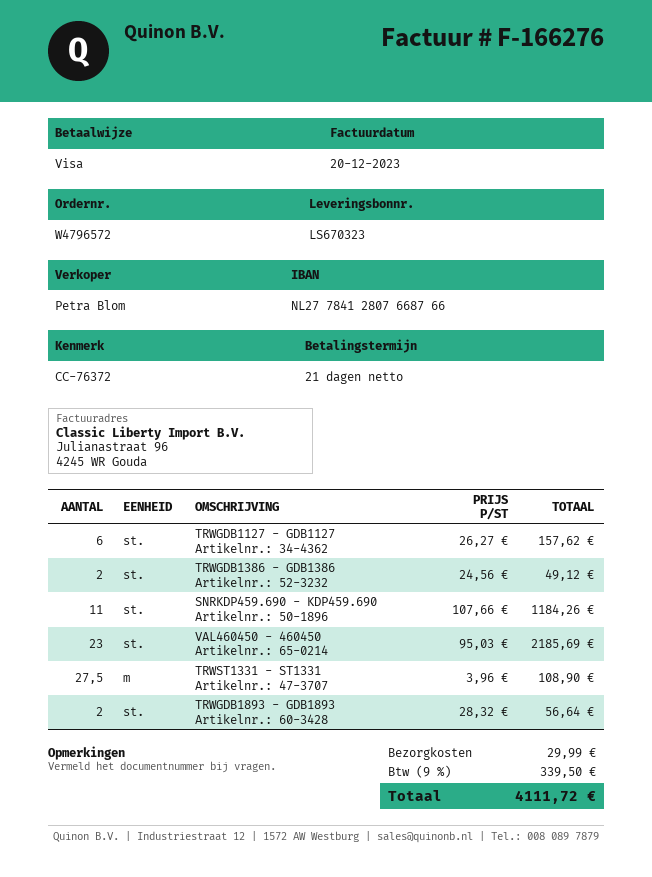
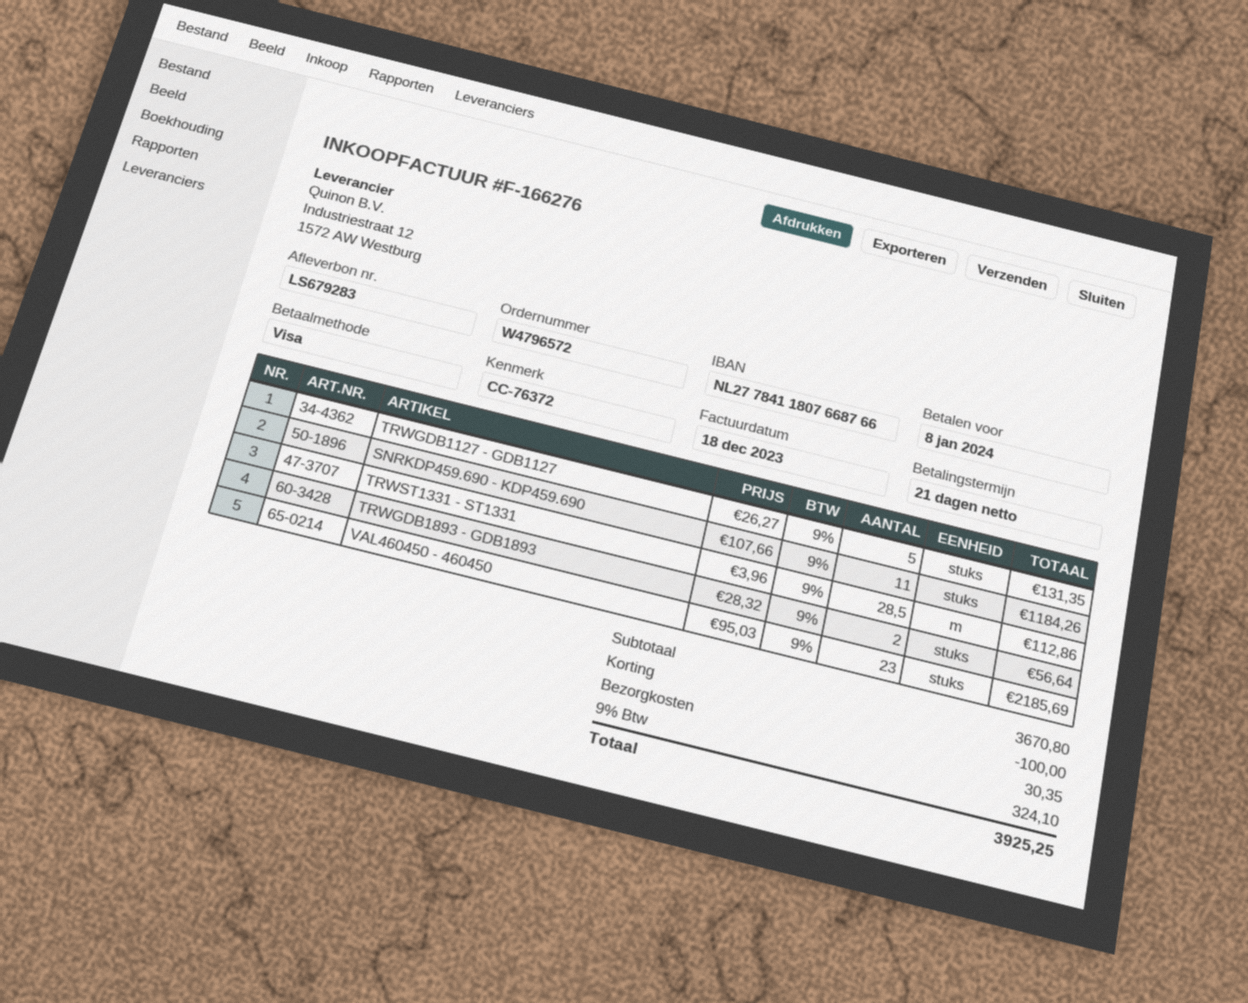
delivery note number: LS670323 -> LS679283
invoice date: 2023-12-20 -> 2023-12-18
bank account: NL2778412807668766 -> NL2778411807668766
TRWGDB1127 - GDB1127: 6 x 26.27 = 157.62 -> 5 x 26.27 = 131.35
TRWGDB1386 - GDB1386: 2 x 24.56 = 49.12 -> none
TRWST1331 - ST1331: 27.5 x 3.96 = 108.90 -> 28.5 x 3.96 = 112.86
discount: none -> 100.00
shipping: 29.99 -> 30.35
tax: 9% = 339.50 -> 9% = 324.10
total: 4111.72 -> 3925.25

